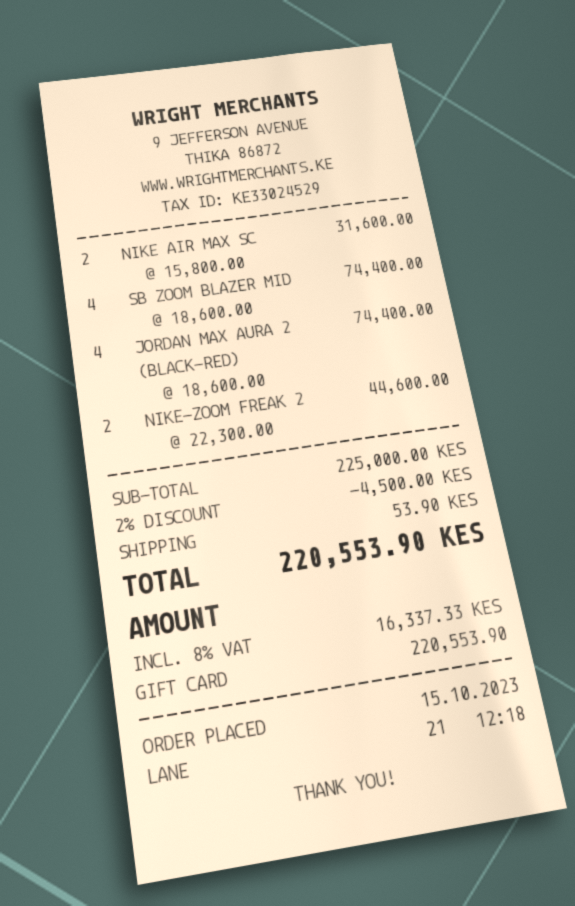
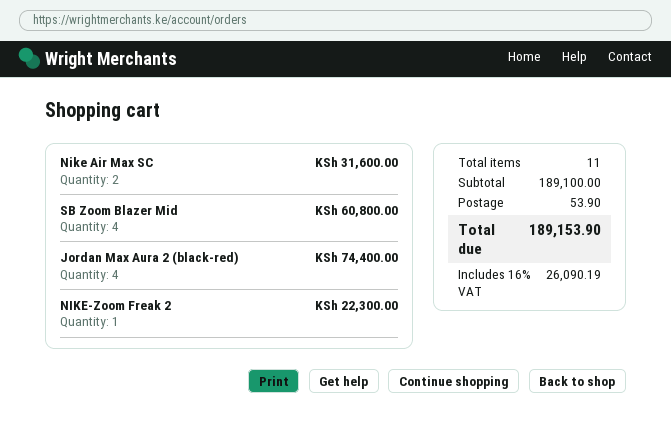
SB ZOOM BLAZER MID: 4 for 74400.00 -> 4 for 60800.00
NIKE-ZOOM FREAK 2: 2 for 44600.00 -> 1 for 22300.00
subtotal: 225000.00 -> 189100.00
discount: 2% = 4500.00 -> none
tax: 8% = 16337.33 -> 16% = 26090.19
total: 220553.90 -> 189153.90

